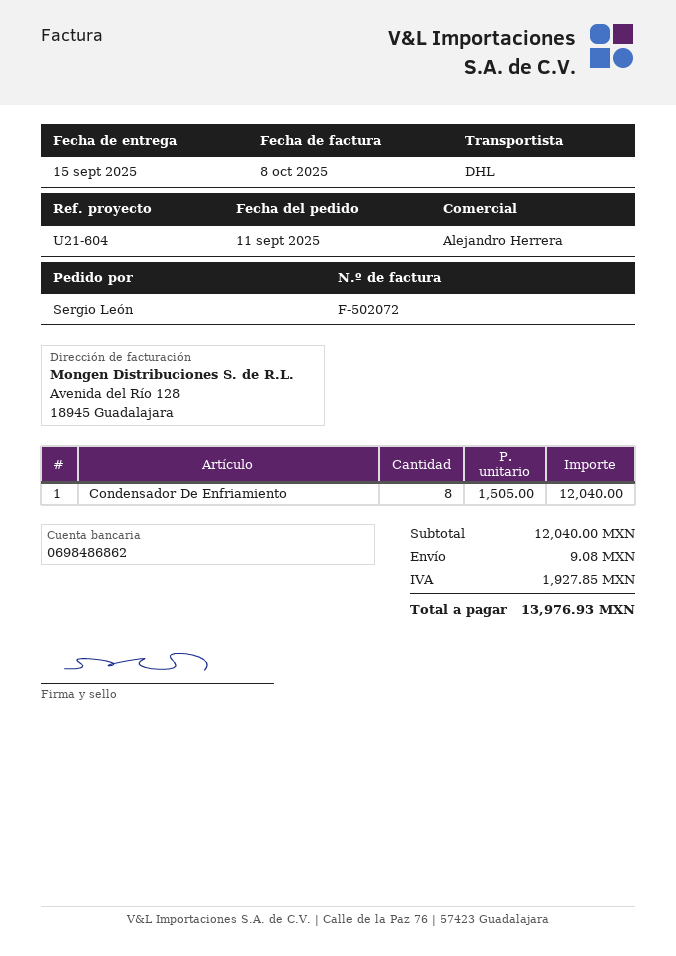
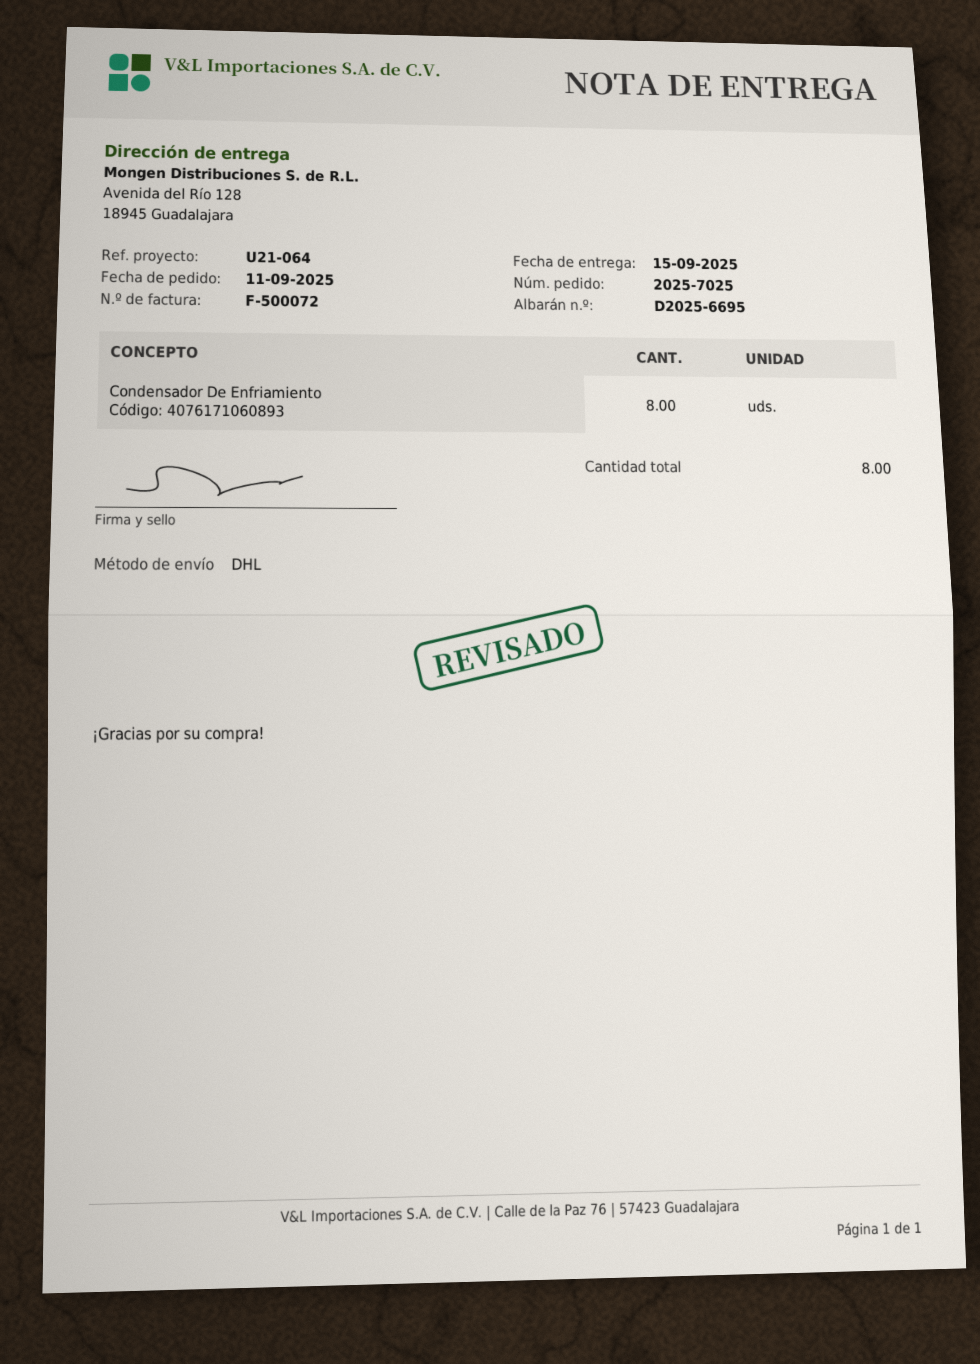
invoice number: F-502072 -> F-500072
reference: U21-604 -> U21-064

